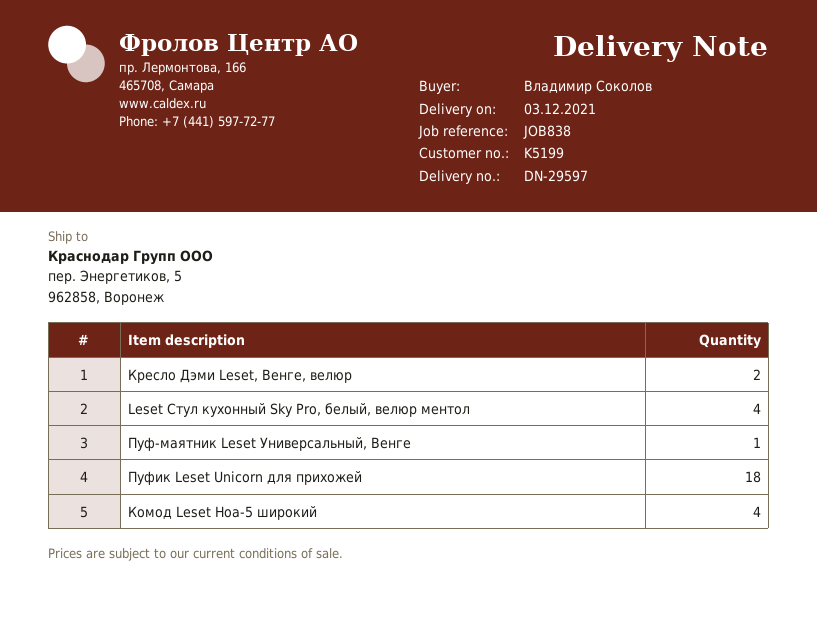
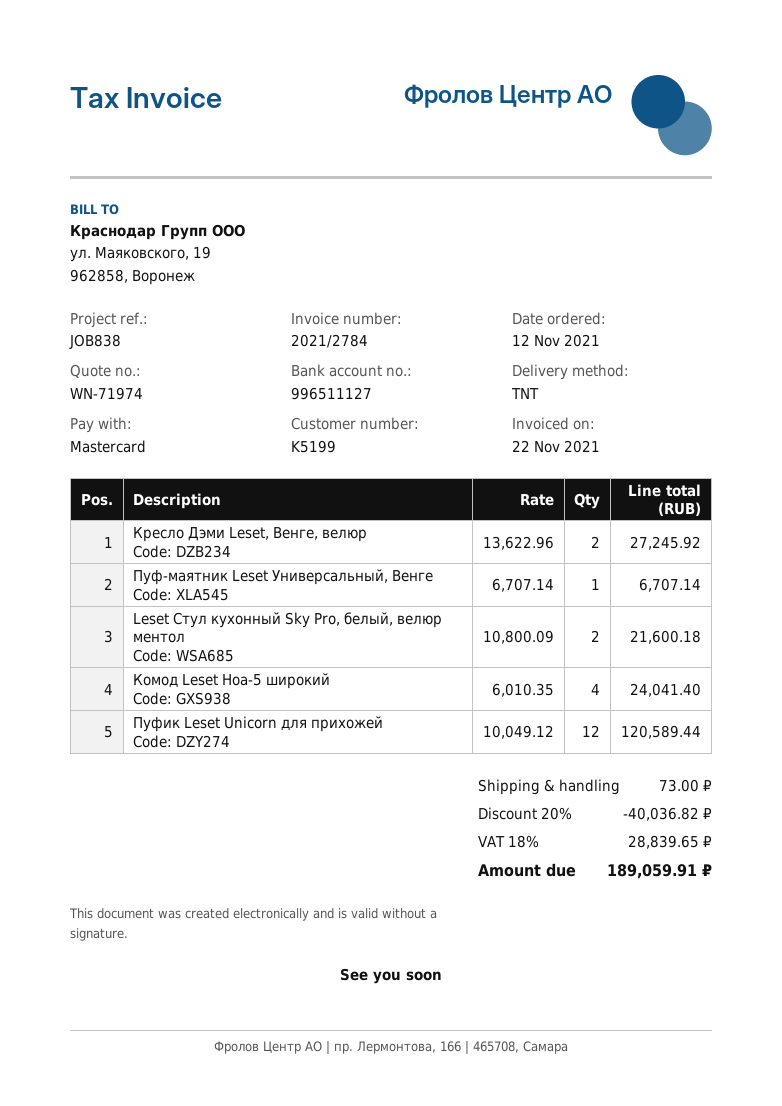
Leset Стул кухонный Sky Pro, белый, велюр ментол: 4 -> 2
Пуфик Leset Unicorn для прихожей: 18 -> 12

